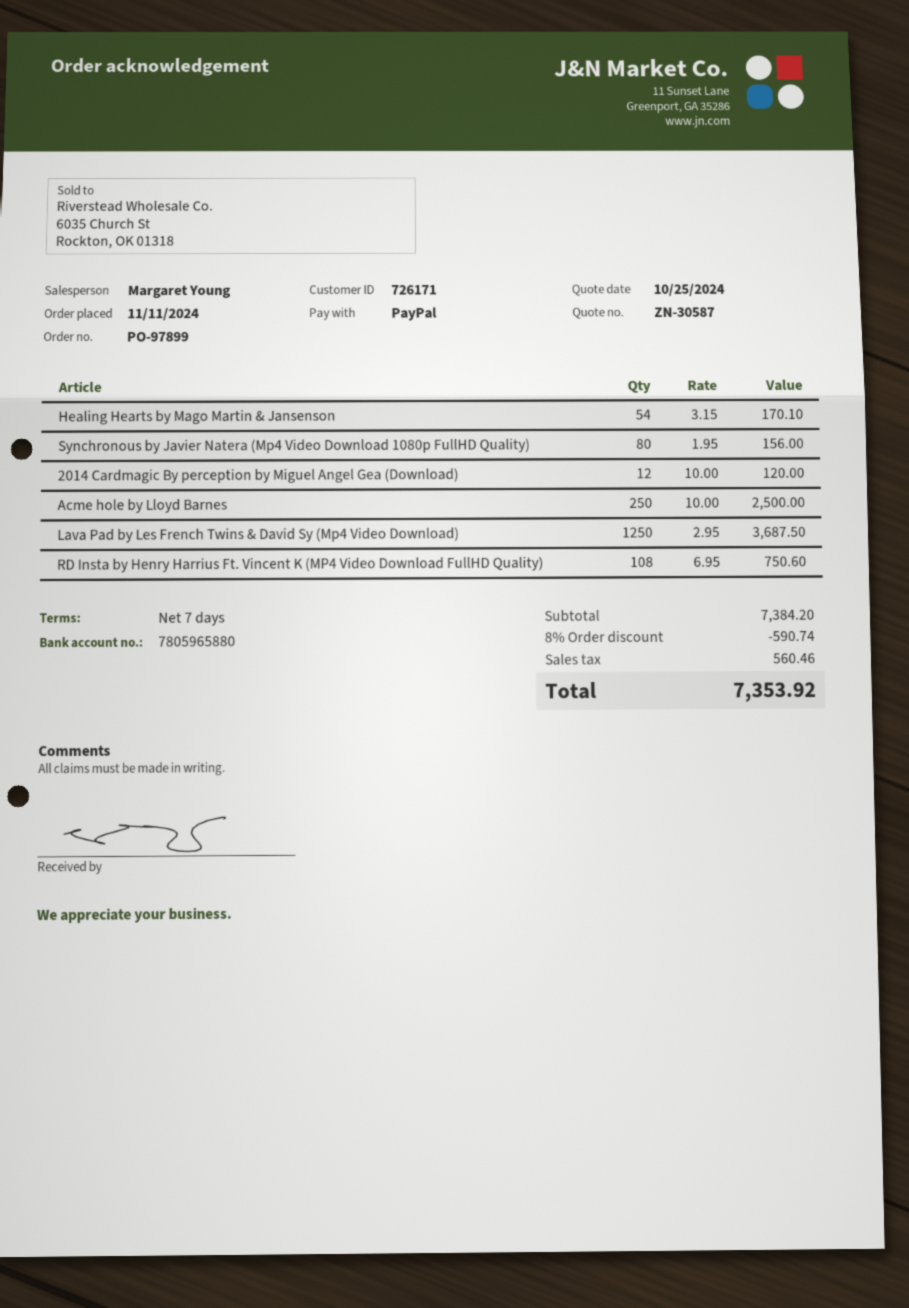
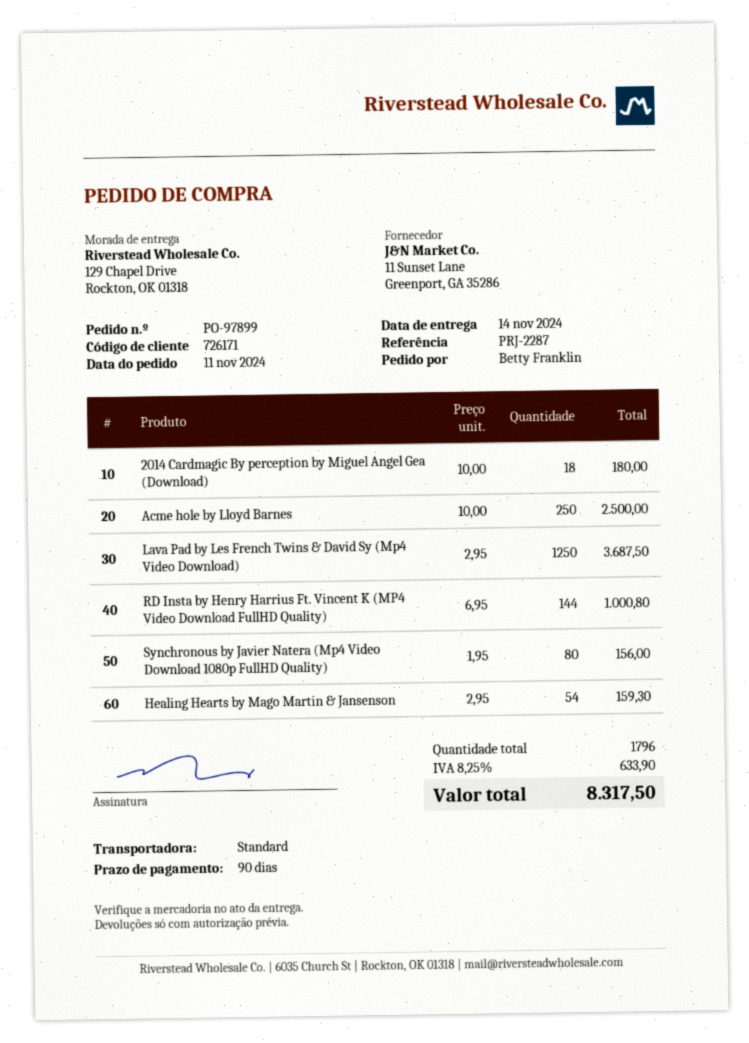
payment terms: 7 days -> 90 days
Healing Hearts by Mago Martin & Jansenson: 54 x 3.15 = 170.10 -> 54 x 2.95 = 159.30
2014 Cardmagic By perception by Miguel Angel Gea (Download): 12 x 10.00 = 120.00 -> 18 x 10.00 = 180.00
RD Insta by Henry Harrius Ft. Vincent K (MP4 Video Download FullHD Quality): 108 x 6.95 = 750.60 -> 144 x 6.95 = 1000.80
discount: 8% = 590.74 -> none
tax: 560.46 -> 633.90
total: 7353.92 -> 8317.50

